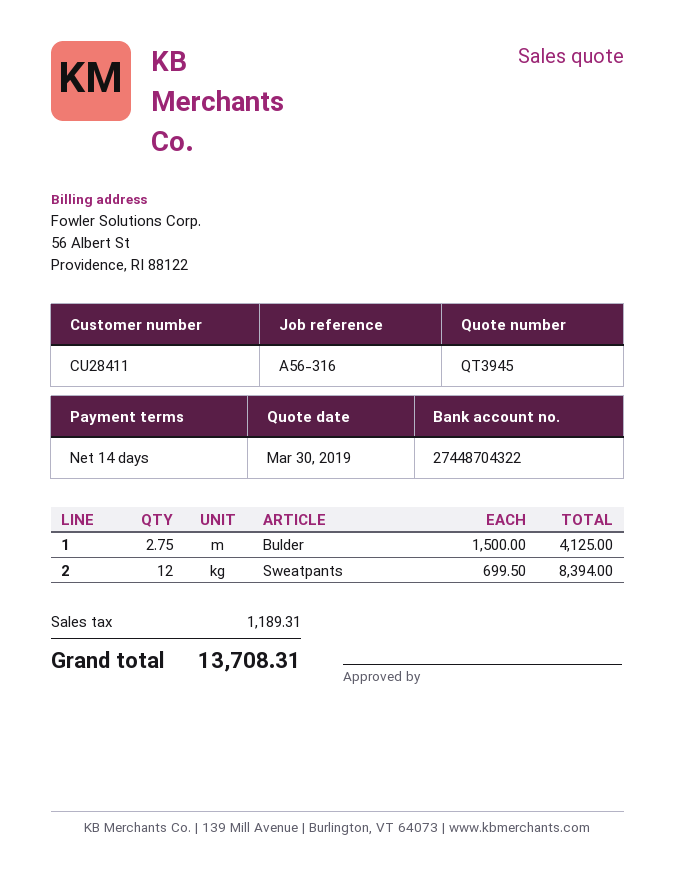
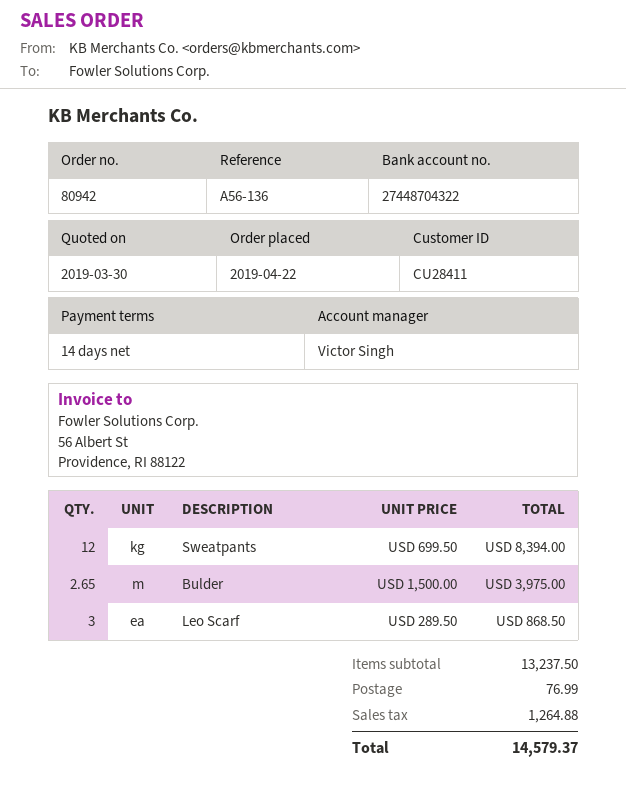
reference: A56-316 -> A56-136
Bulder: 2.75 x 1500.00 = 4125.00 -> 2.65 x 1500.00 = 3975.00
Leo Scarf: none -> 3 x 289.50 = 868.50
shipping: none -> 76.99
tax: 1189.31 -> 1264.88
total: 13708.31 -> 14579.37

